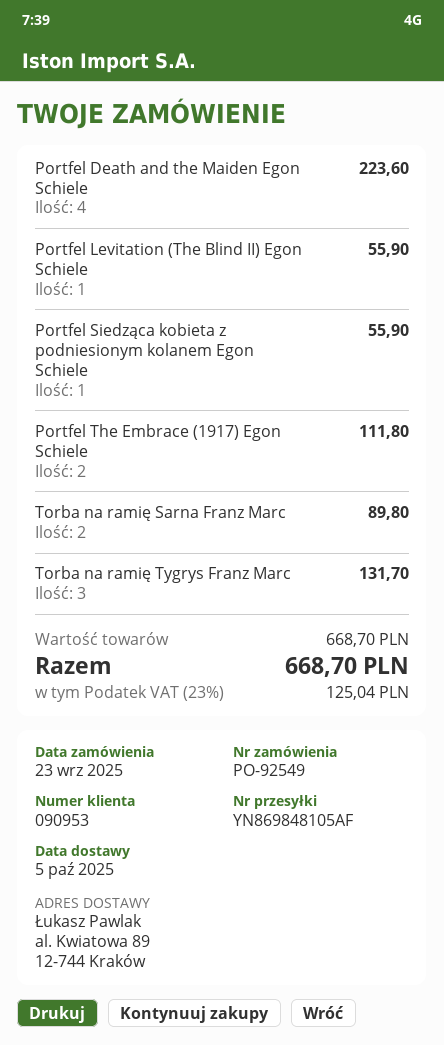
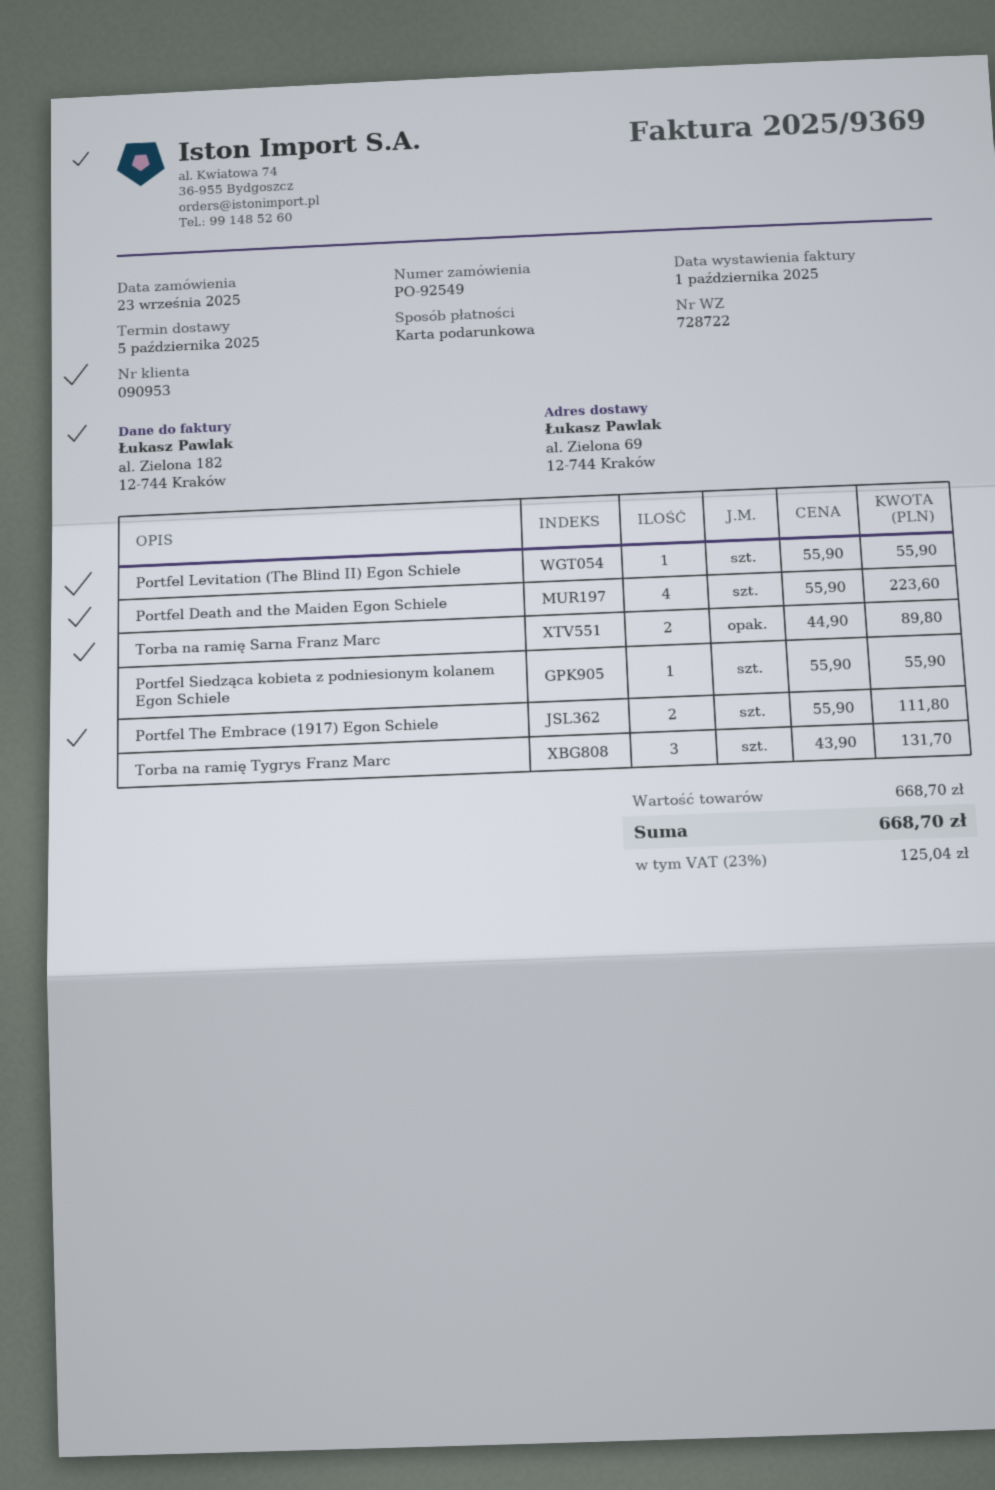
ship to: al. Kwiatowa 89, 12-744 Kraków -> al. Zielona 69, 12-744 Kraków

